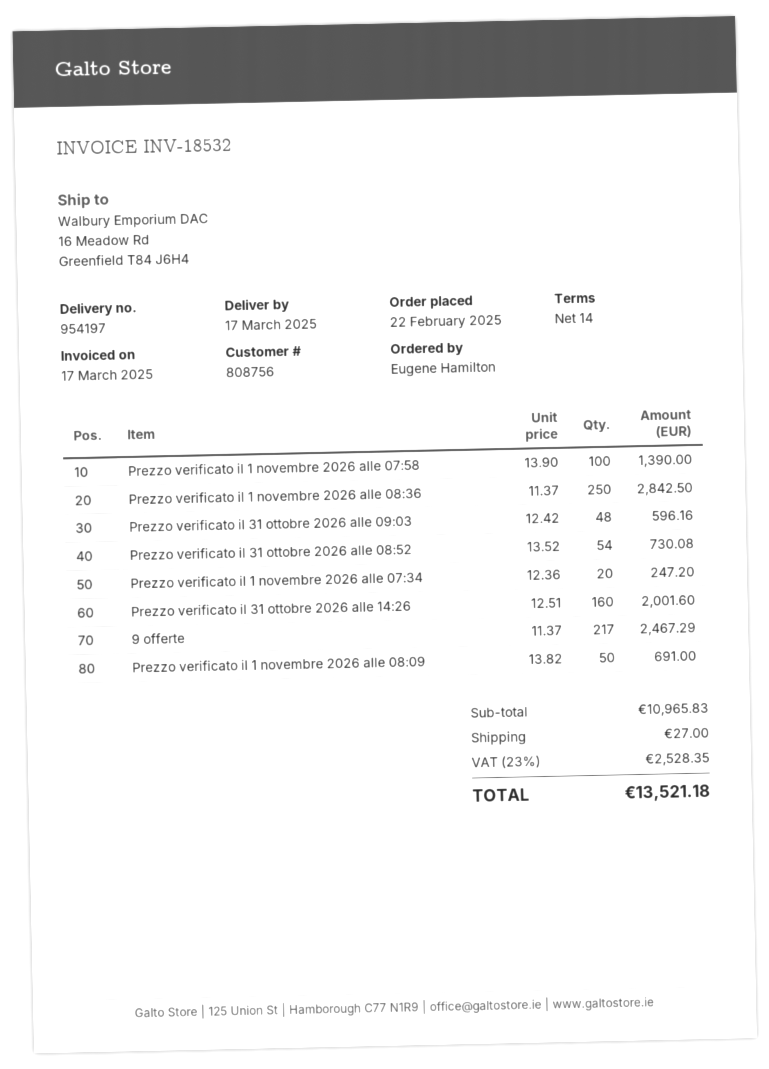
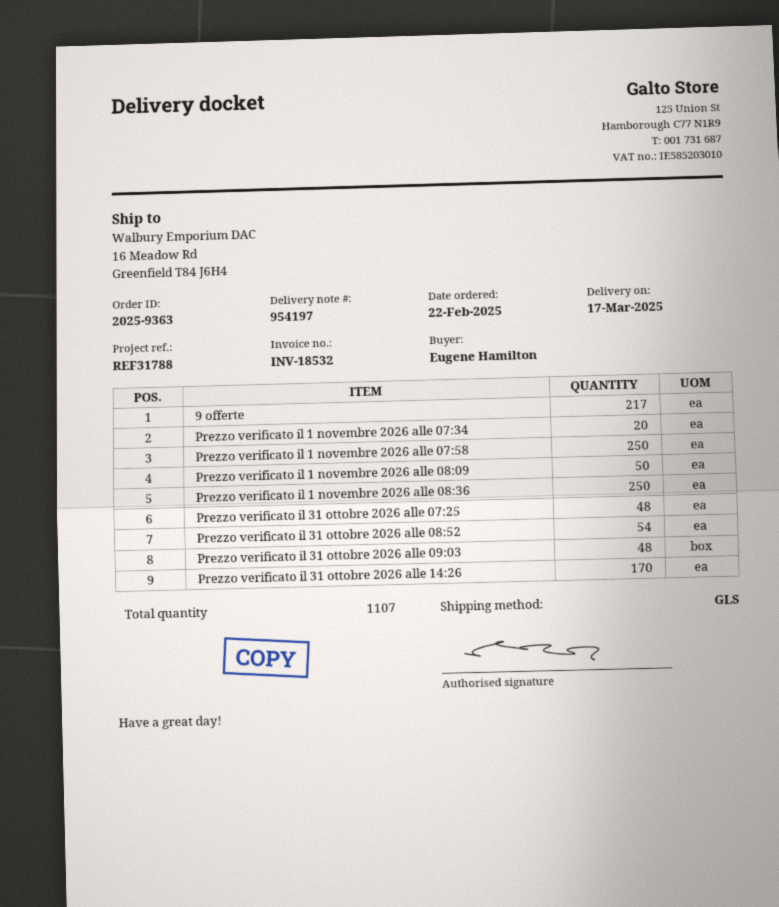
Prezzo verificato il 1 novembre 2026 alle 07:58: 100 -> 250
Prezzo verificato il 31 ottobre 2026 alle 14:26: 160 -> 170
Prezzo verificato il 31 ottobre 2026 alle 07:25: none -> 48

